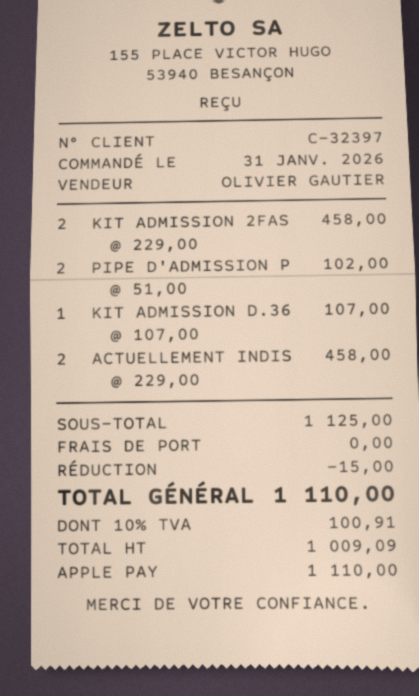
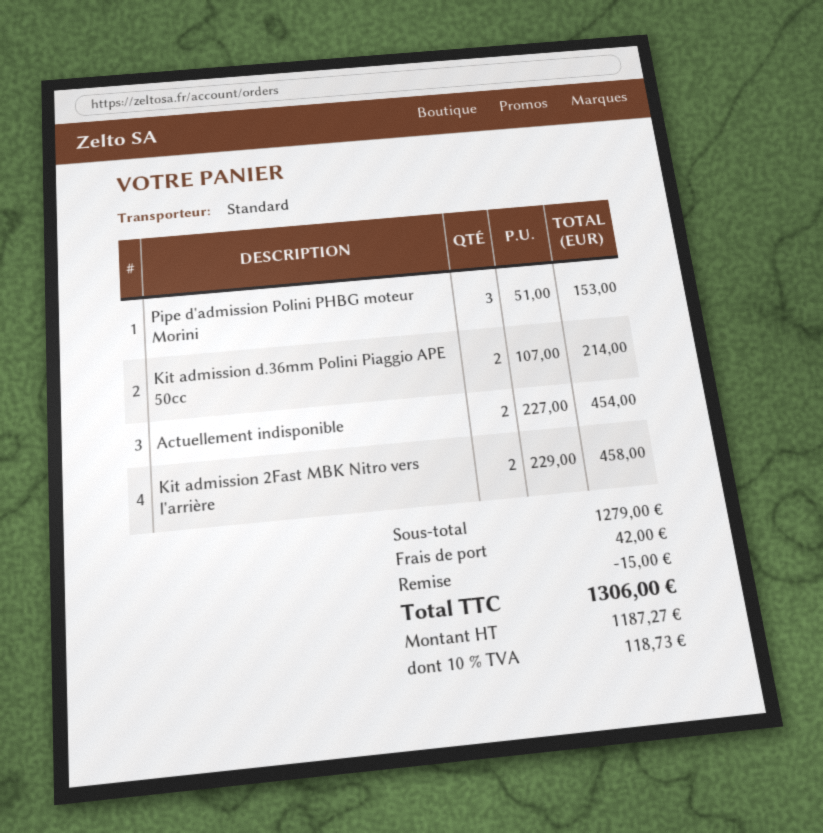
PIPE D'ADMISSION P: 2 x 51.00 = 102.00 -> 3 x 51.00 = 153.00
KIT ADMISSION D.36: 1 x 107.00 = 107.00 -> 2 x 107.00 = 214.00
ACTUELLEMENT INDIS: 2 x 229.00 = 458.00 -> 2 x 227.00 = 454.00
subtotal: 1125.00 -> 1279.00
shipping: 0.00 -> 42.00
net: 1009.09 -> 1187.27
tax: 10% = 100.91 -> 10% = 118.73
total: 1110.00 -> 1306.00

